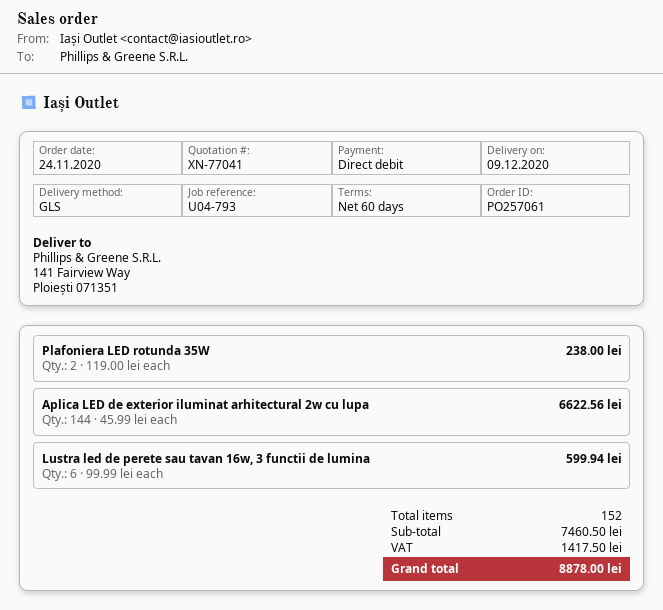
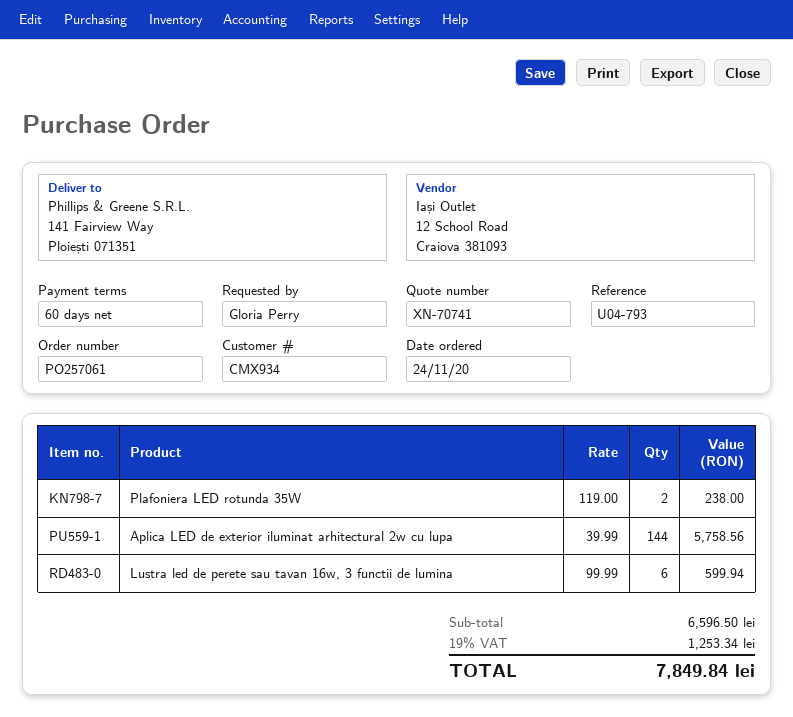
quote number: XN-77041 -> XN-70741
Aplica LED de exterior iluminat arhitectural 2w cu lupa: 144 x 45.99 = 6622.56 -> 144 x 39.99 = 5758.56
subtotal: 7460.50 -> 6596.50
tax: 1417.50 -> 1253.34
total: 8878.00 -> 7849.84

